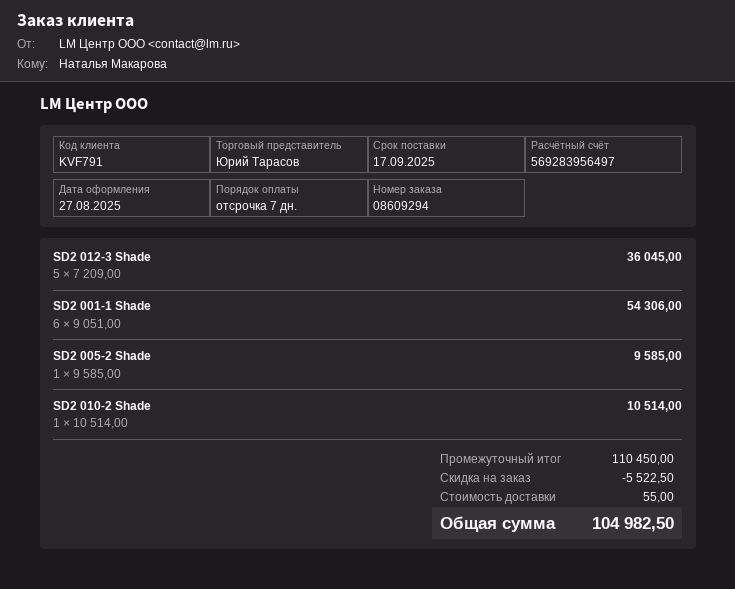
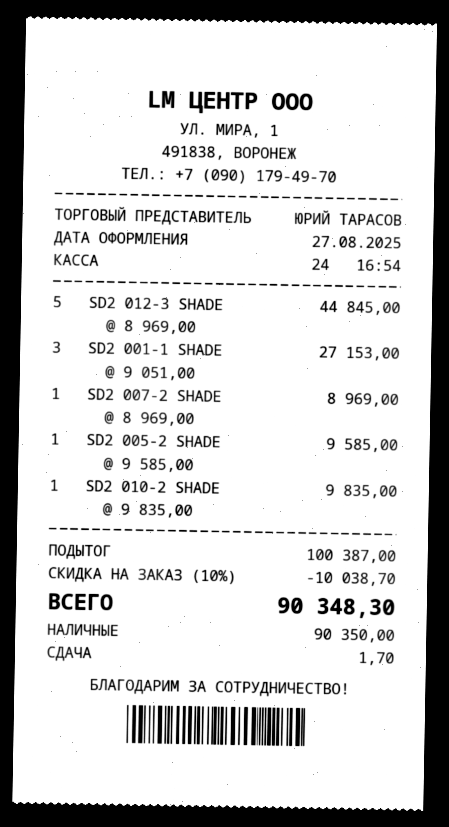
SD2 012-3 Shade: 5 x 7209.00 = 36045.00 -> 5 x 8969.00 = 44845.00
SD2 001-1 Shade: 6 x 9051.00 = 54306.00 -> 3 x 9051.00 = 27153.00
SD2 010-2 Shade: 1 x 10514.00 = 10514.00 -> 1 x 9835.00 = 9835.00
SD2 007-2 SHADE: none -> 1 x 8969.00 = 8969.00
subtotal: 110450.00 -> 100387.00
discount: 5522.50 -> 10038.70
shipping: 55.00 -> none
total: 104982.50 -> 90348.30

